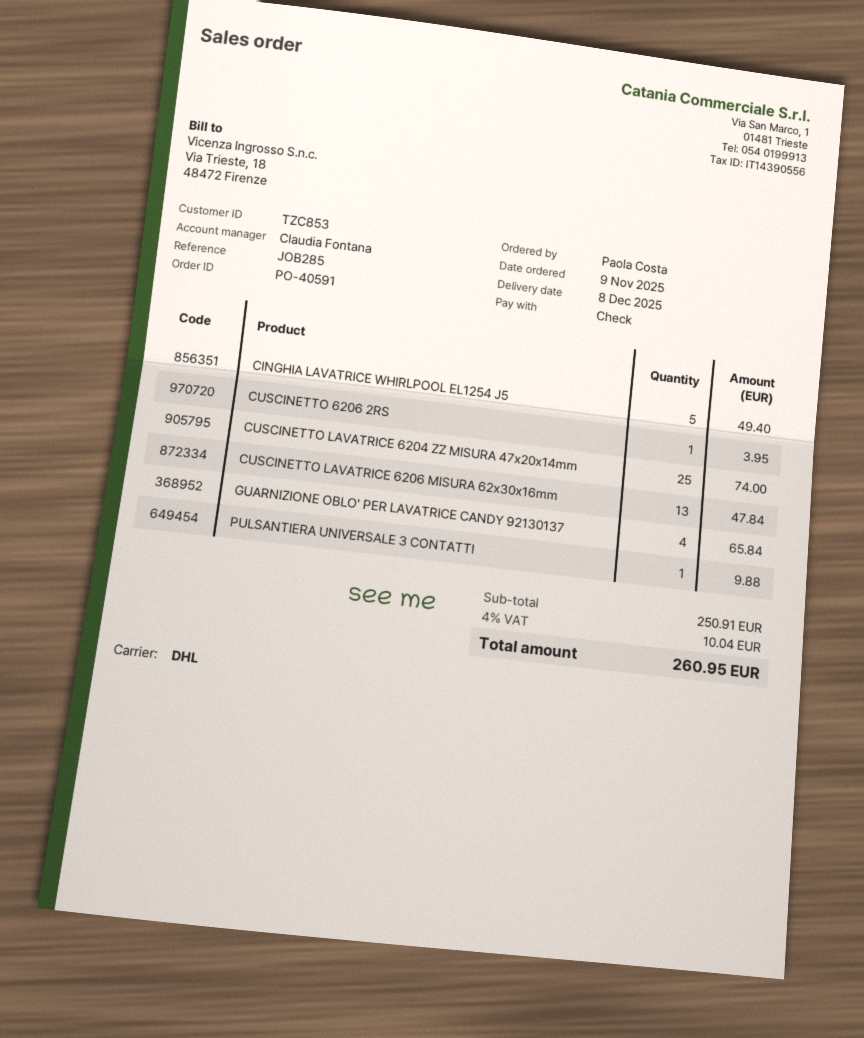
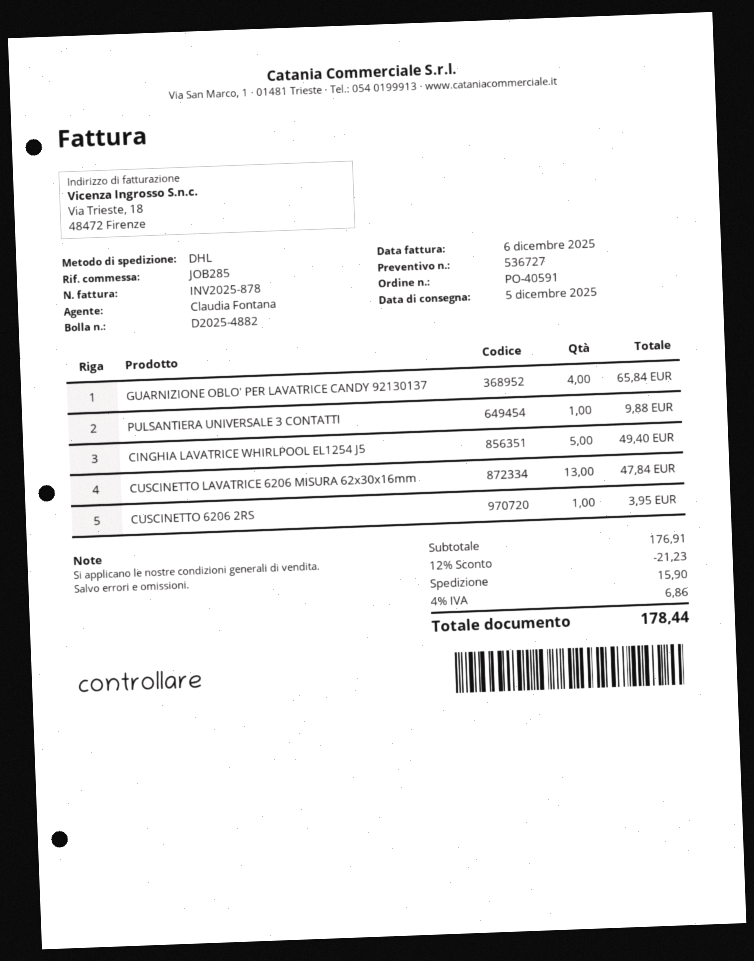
delivery date: 2025-12-08 -> 2025-12-05
CUSCINETTO LAVATRICE 6204 ZZ MISURA 47x20x14mm: 25 for 74.00 -> none
subtotal: 250.91 -> 176.91
discount: none -> 12% = 21.23
shipping: none -> 15.90
tax: 4% = 10.04 -> 4% = 6.86
total: 260.95 -> 178.44

